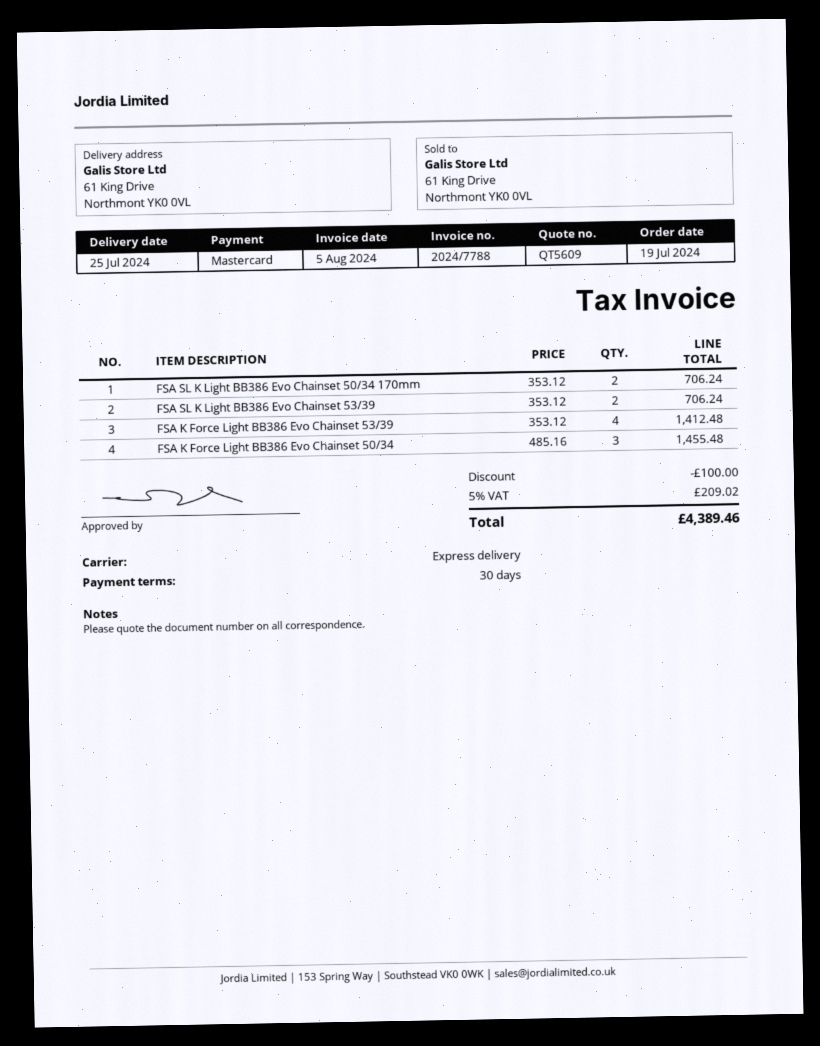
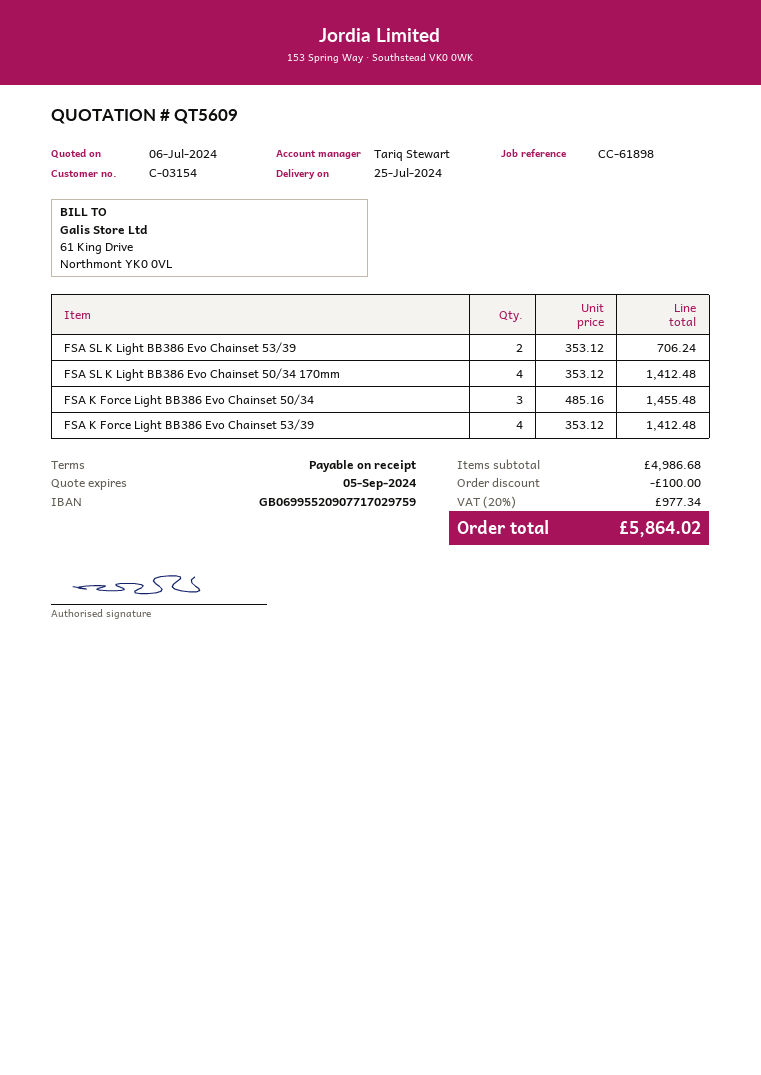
payment terms: 30 days -> on receipt
FSA SL K Light BB386 Evo Chainset 50/34 170mm: 2 x 353.12 = 706.24 -> 4 x 353.12 = 1412.48
tax: 5% = 209.02 -> 20% = 977.34
total: 4389.46 -> 5864.02

